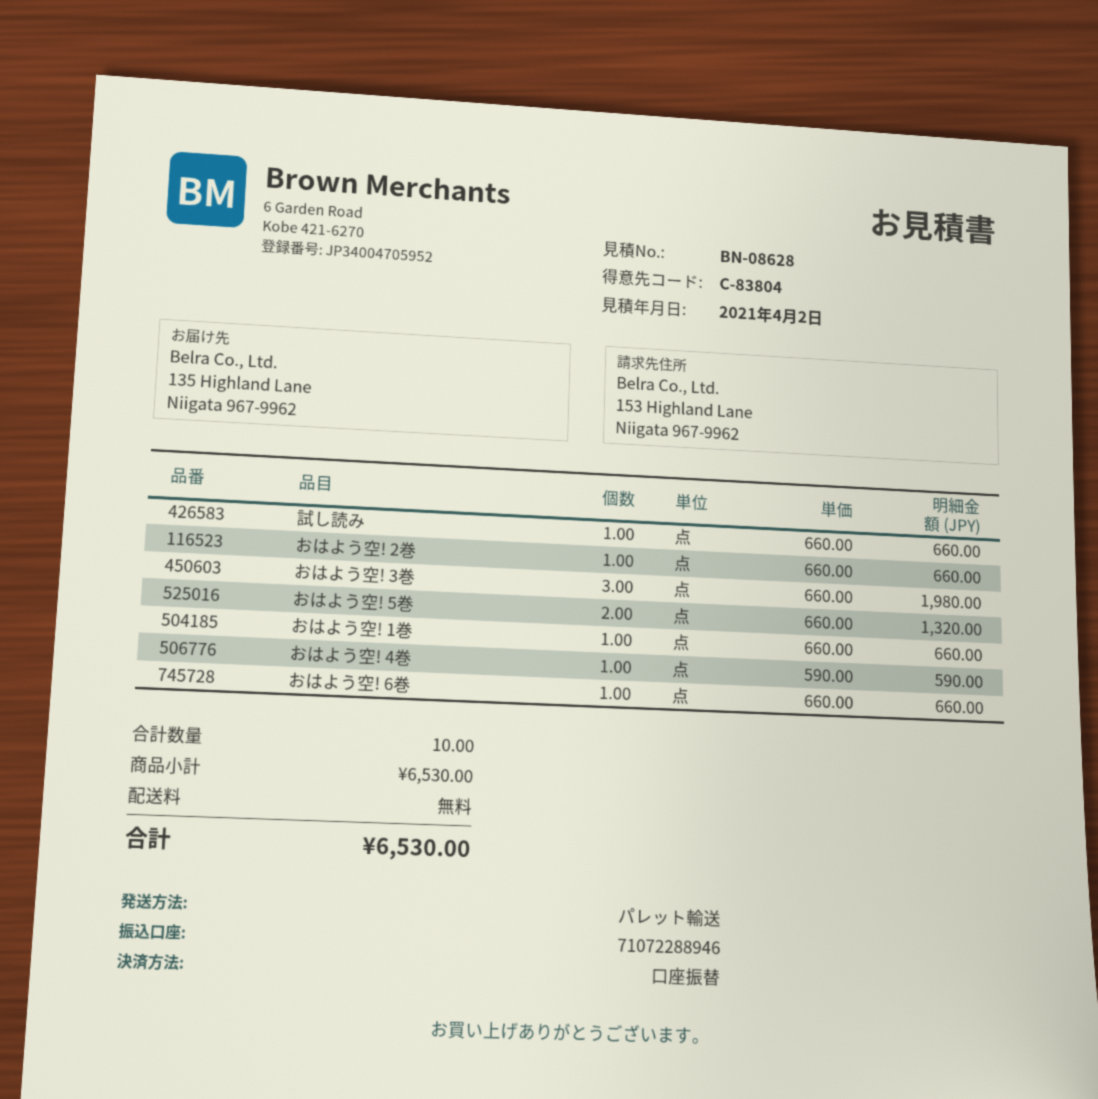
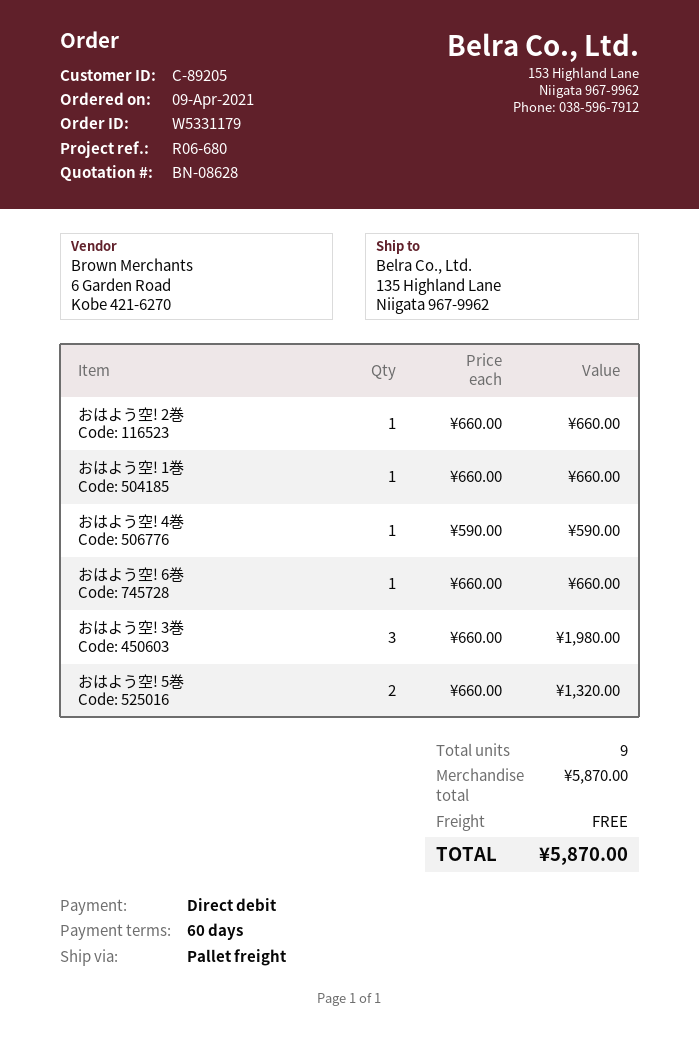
customer number: C-83804 -> C-89205
試し読み: 1 x 660.00 = 660.00 -> none
total quantity: 10 -> 9
subtotal: 6530.00 -> 5870.00
total: 6530.00 -> 5870.00

